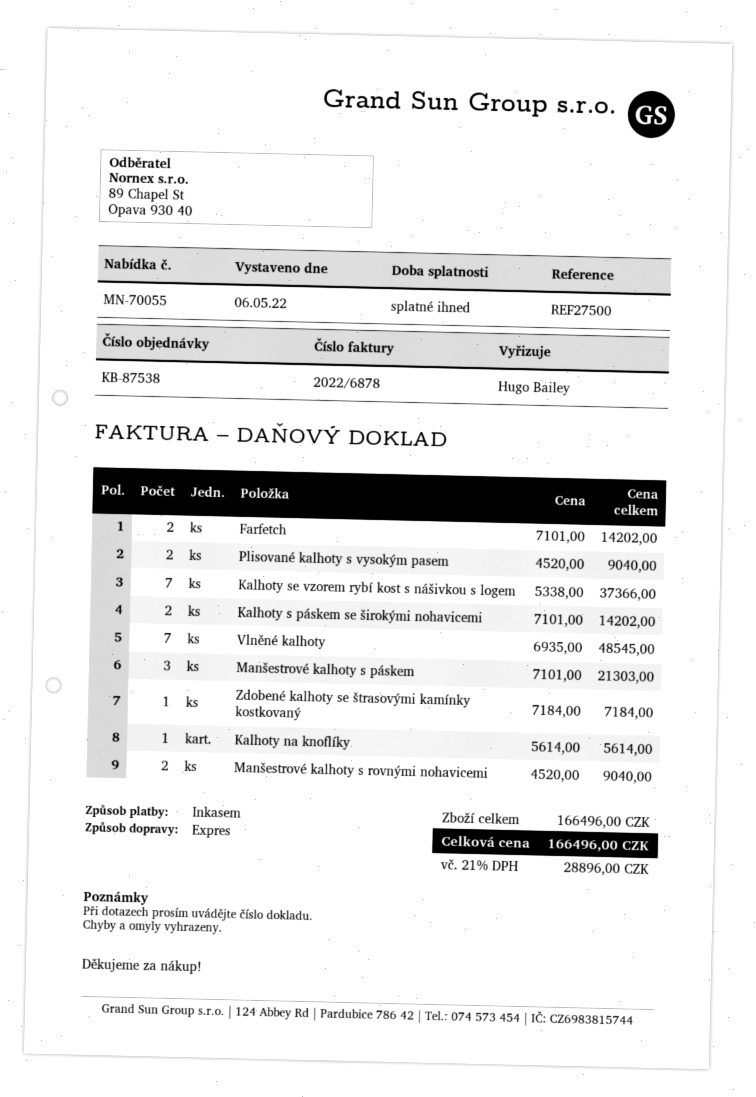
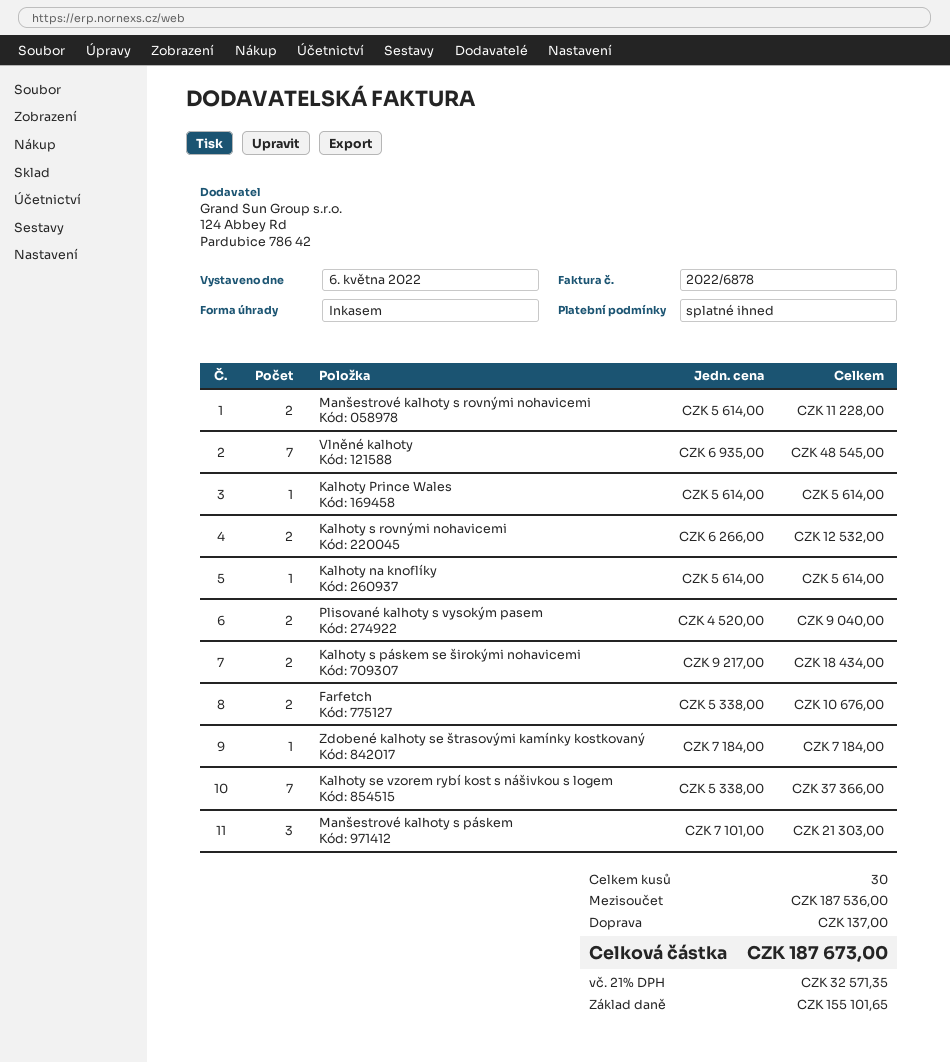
Farfetch: 2 x 7101.00 = 14202.00 -> 2 x 5338.00 = 10676.00
Kalhoty s páskem se širokými nohavicemi: 2 x 7101.00 = 14202.00 -> 2 x 9217.00 = 18434.00
Manšestrové kalhoty s rovnými nohavicemi: 2 x 4520.00 = 9040.00 -> 2 x 5614.00 = 11228.00
Kalhoty Prince Wales: none -> 1 x 5614.00 = 5614.00
Kalhoty s rovnými nohavicemi: none -> 2 x 6266.00 = 12532.00
subtotal: 166496.00 -> 187536.00
shipping: none -> 137.00
tax: 21% = 28896.00 -> 21% = 32571.35
total: 166496.00 -> 187673.00

